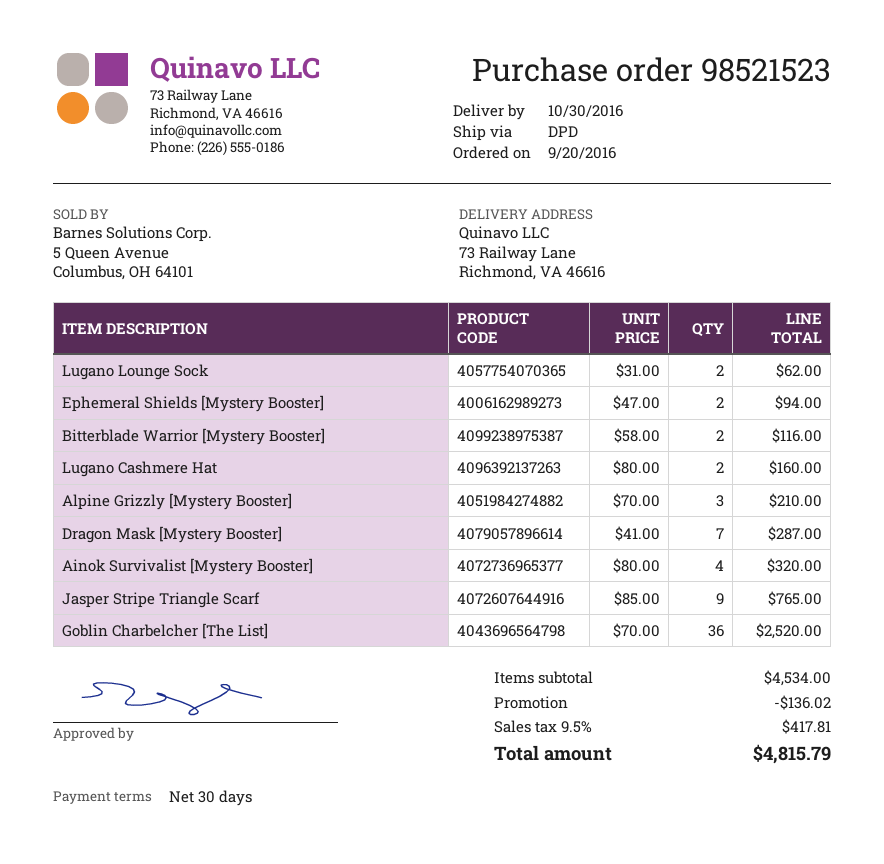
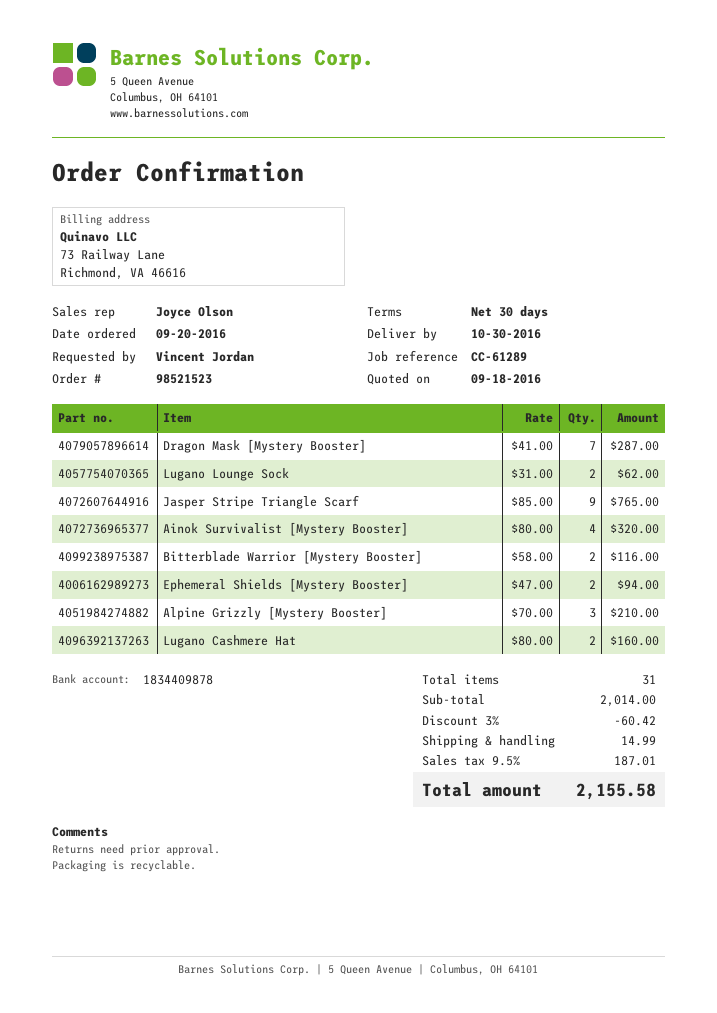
Goblin Charbelcher [The List]: 36 x 70.00 = 2520.00 -> none
subtotal: 4534.00 -> 2014.00
discount: 136.02 -> 60.42
shipping: none -> 14.99
tax: 9.5% = 417.81 -> 9.5% = 187.01
total: 4815.79 -> 2155.58

